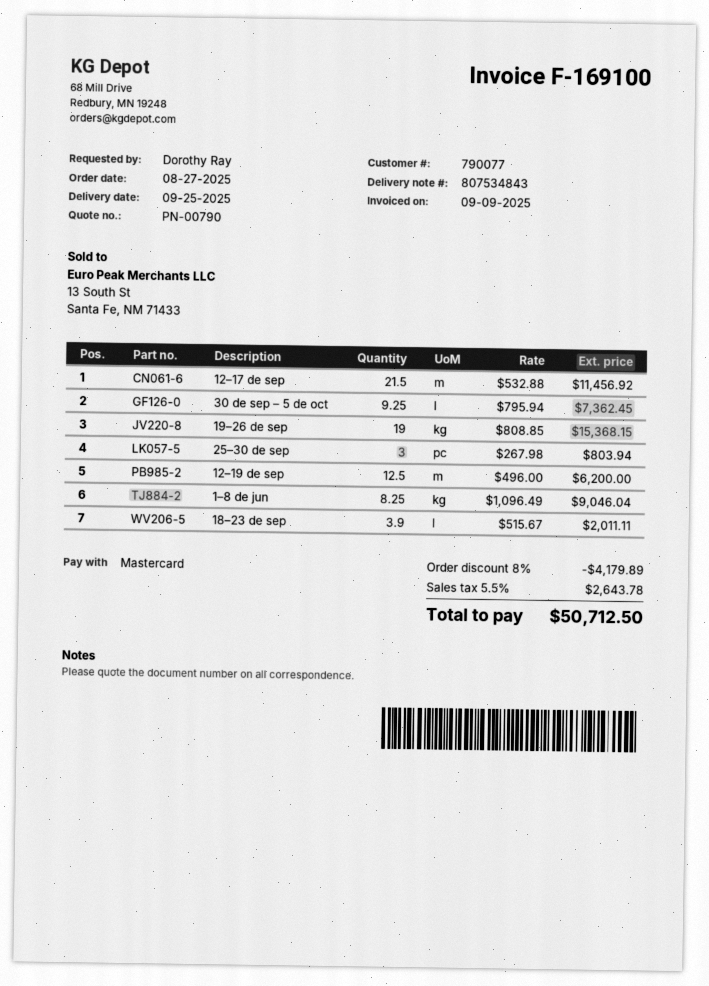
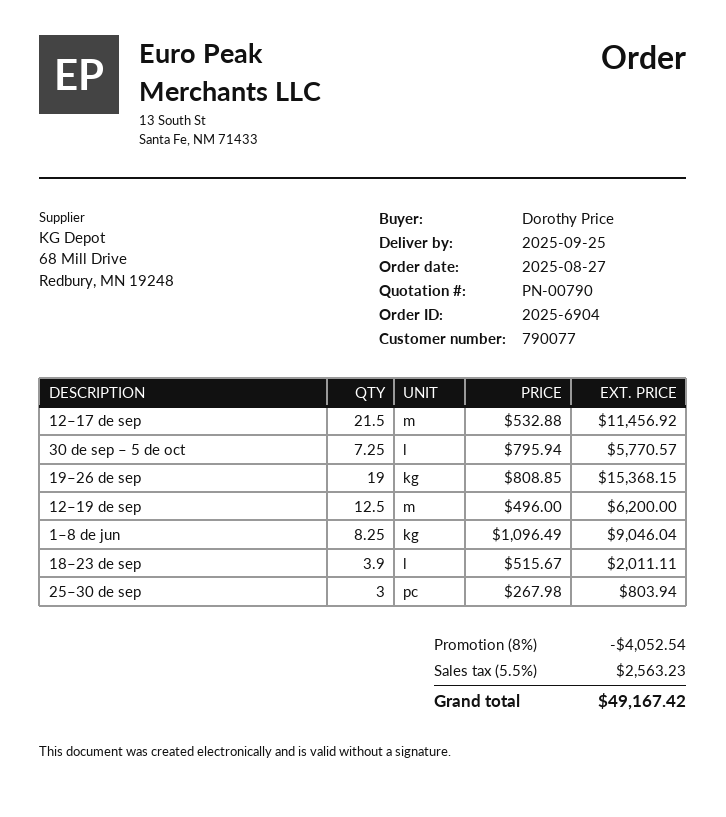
ordered by: Dorothy Ray -> Dorothy Price
30 de sep – 5 de oct: 9.25 x 795.94 = 7362.45 -> 7.25 x 795.94 = 5770.57
discount: 8% = 4179.89 -> 8% = 4052.54
tax: 5.5% = 2643.78 -> 5.5% = 2563.23
total: 50712.50 -> 49167.42

